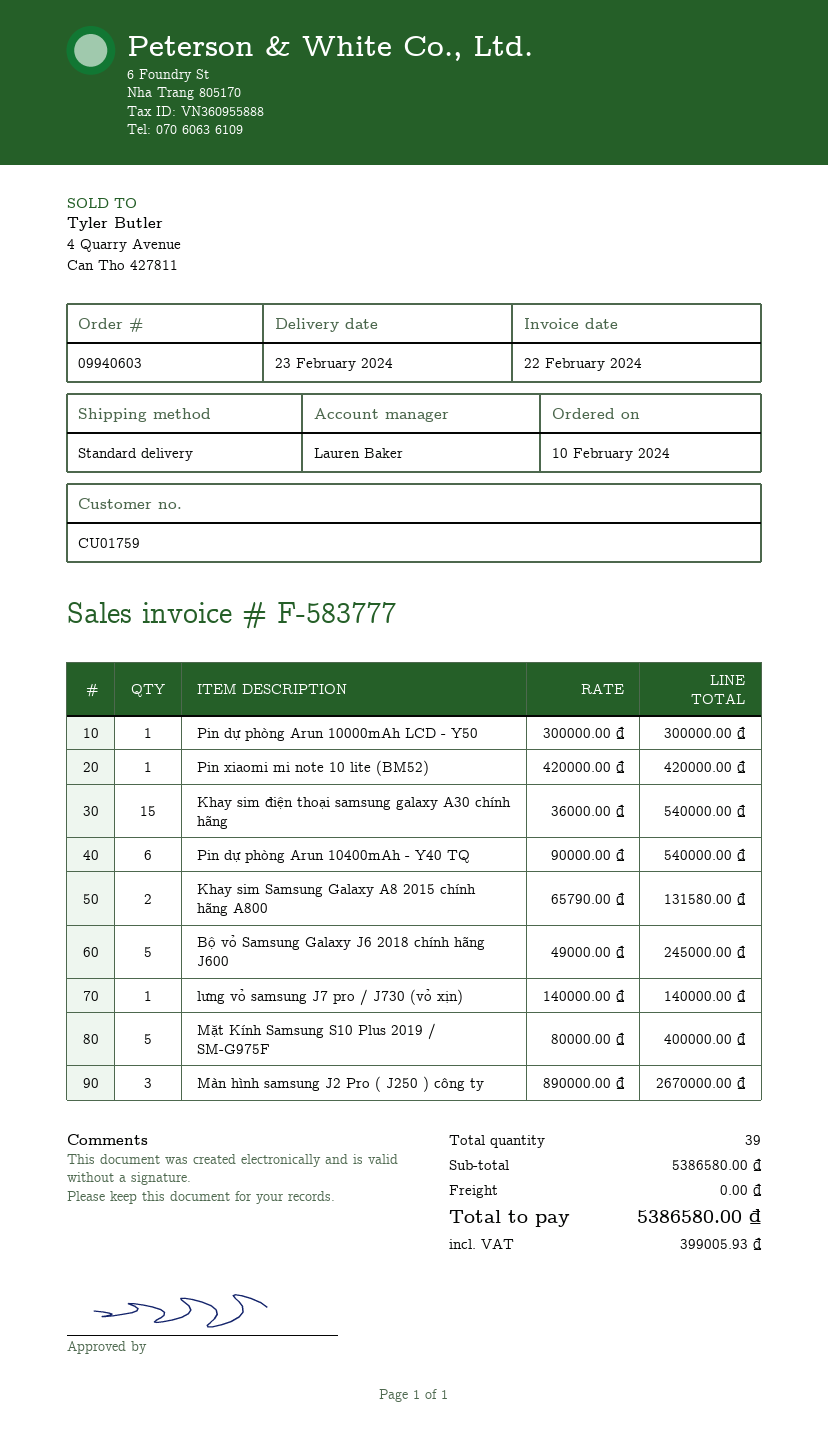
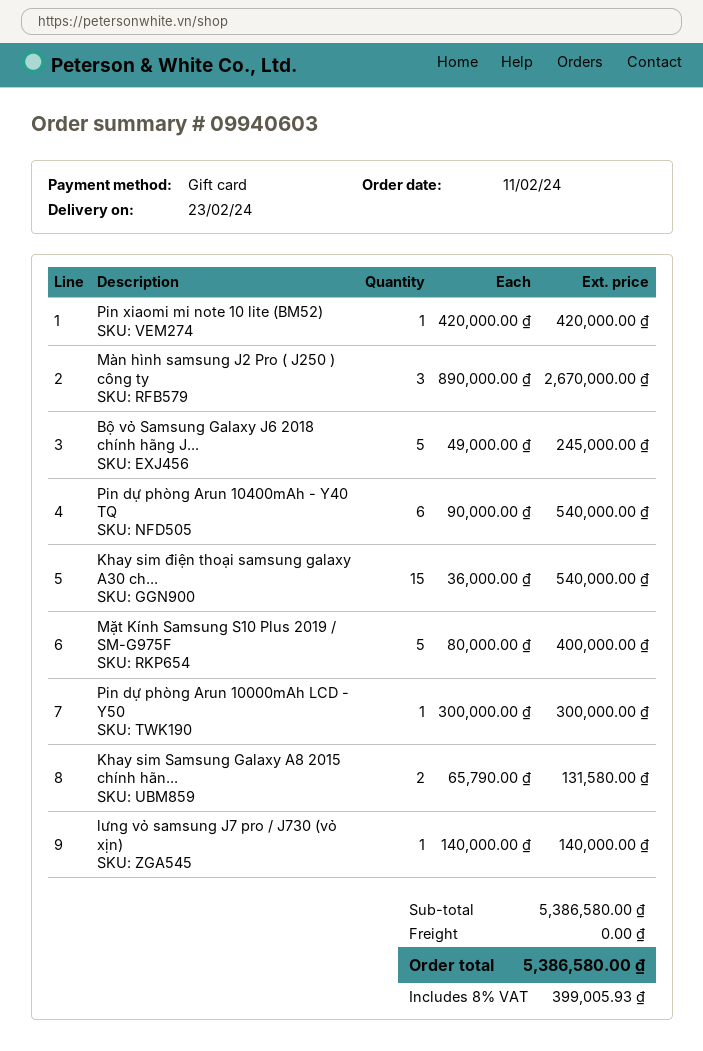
order date: 2024-02-10 -> 2024-02-11

